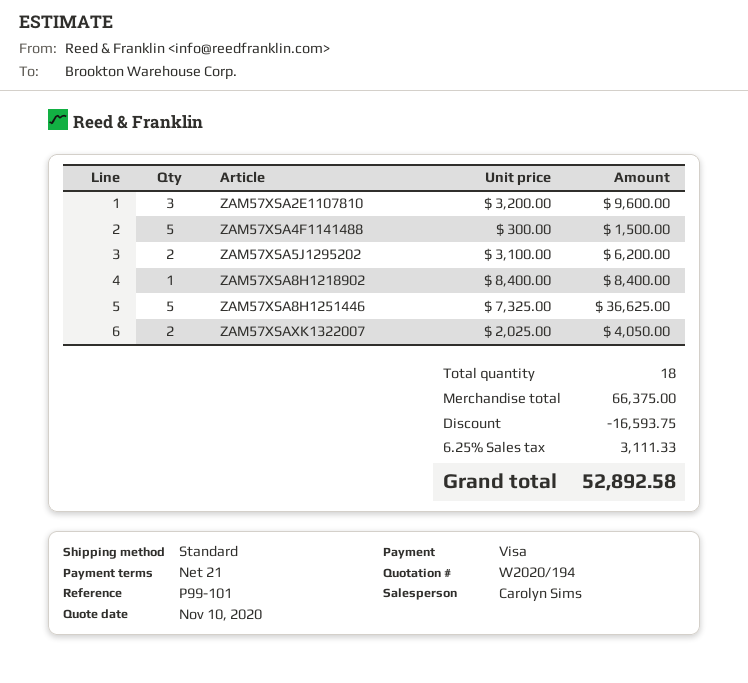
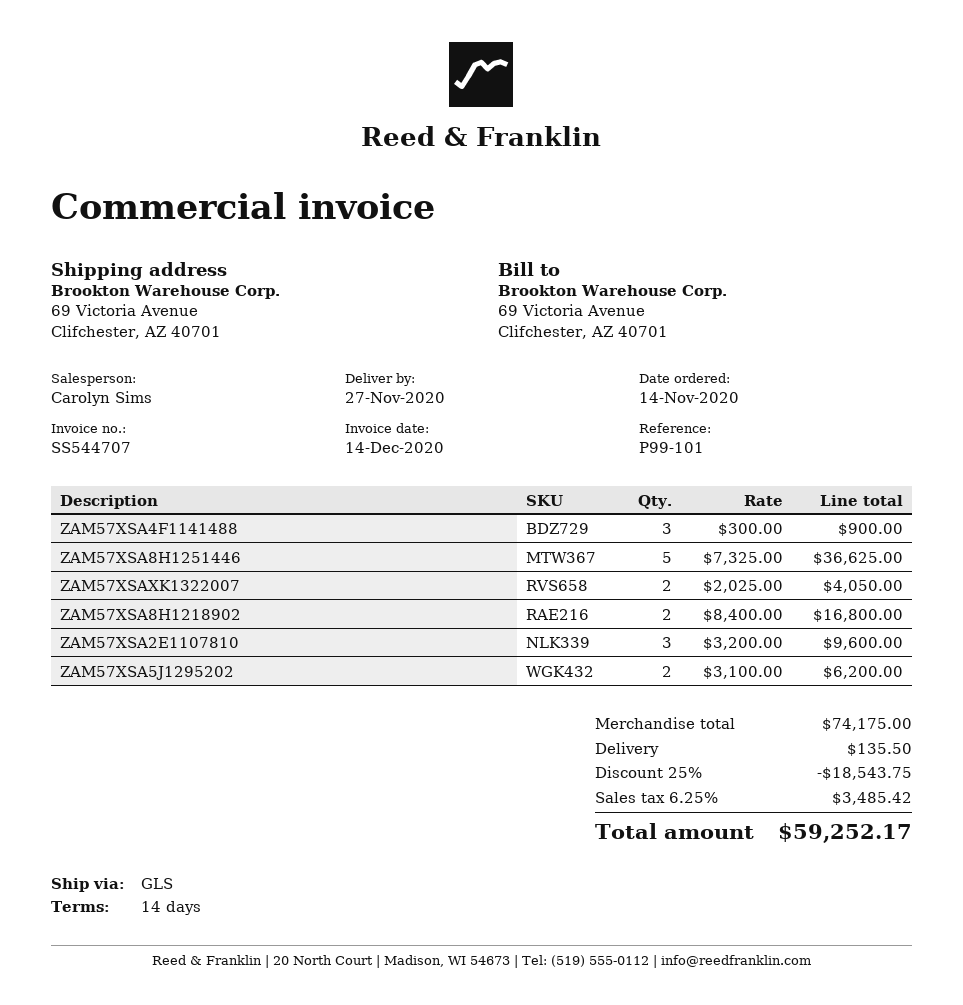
payment terms: 21 days -> 14 days
shipping method: standard -> GLS
ZAM57XSA4F1141488: 5 x 300.00 = 1500.00 -> 3 x 300.00 = 900.00
ZAM57XSA8H1218902: 1 x 8400.00 = 8400.00 -> 2 x 8400.00 = 16800.00
subtotal: 66375.00 -> 74175.00
discount: 16593.75 -> 18543.75
shipping: none -> 135.50
tax: 6.25% = 3111.33 -> 6.25% = 3485.42
total: 52892.58 -> 59252.17

